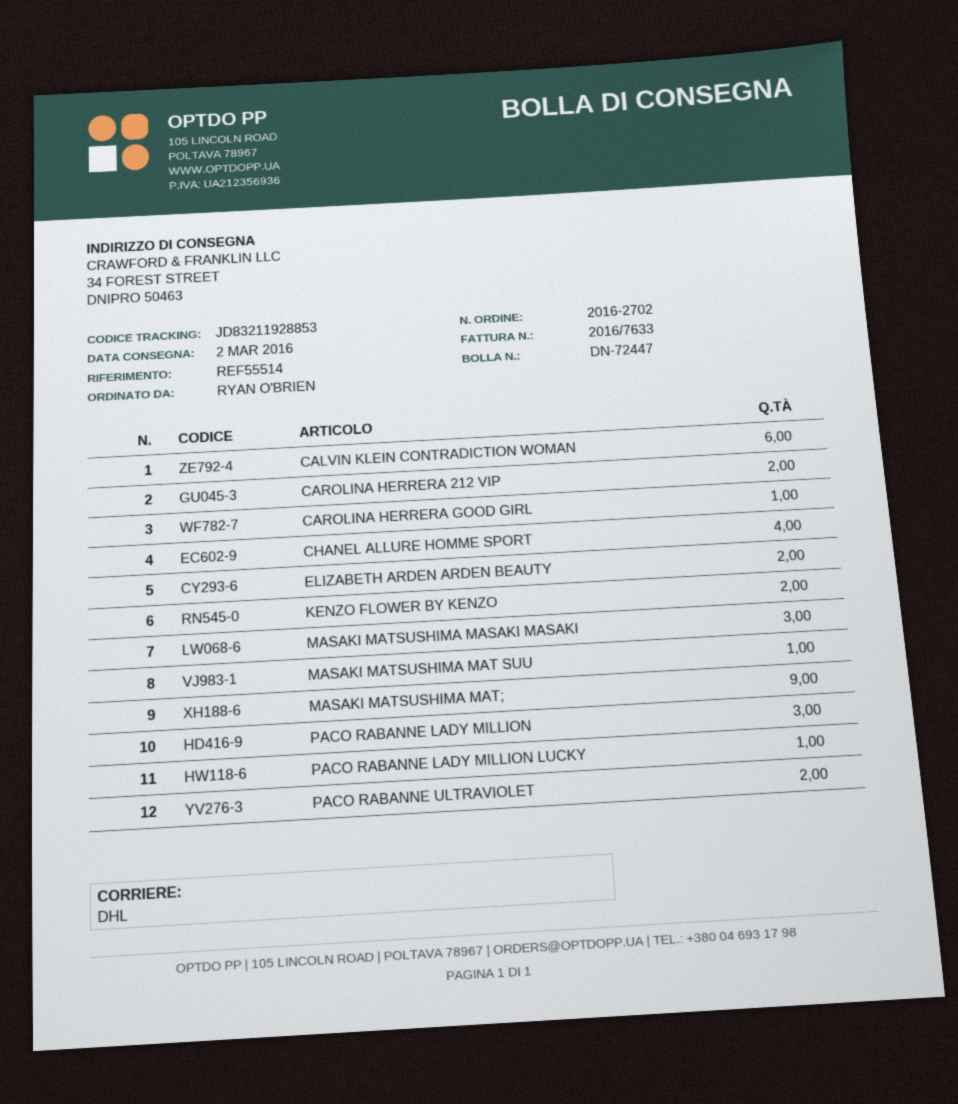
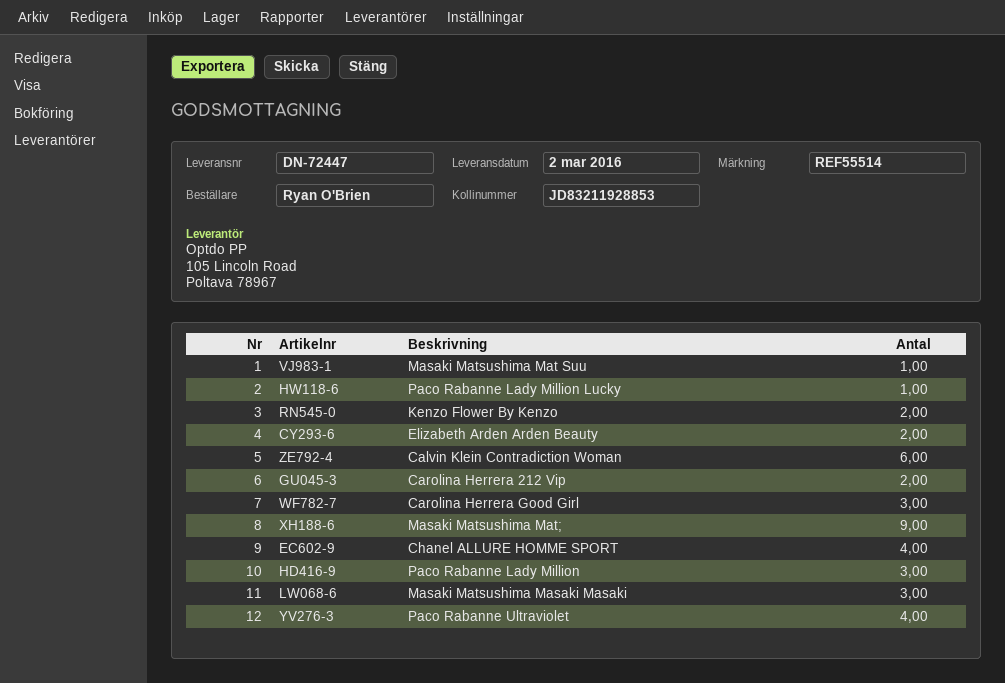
CAROLINA HERRERA GOOD GIRL: 1 -> 3
PACO RABANNE ULTRAVIOLET: 2 -> 4

